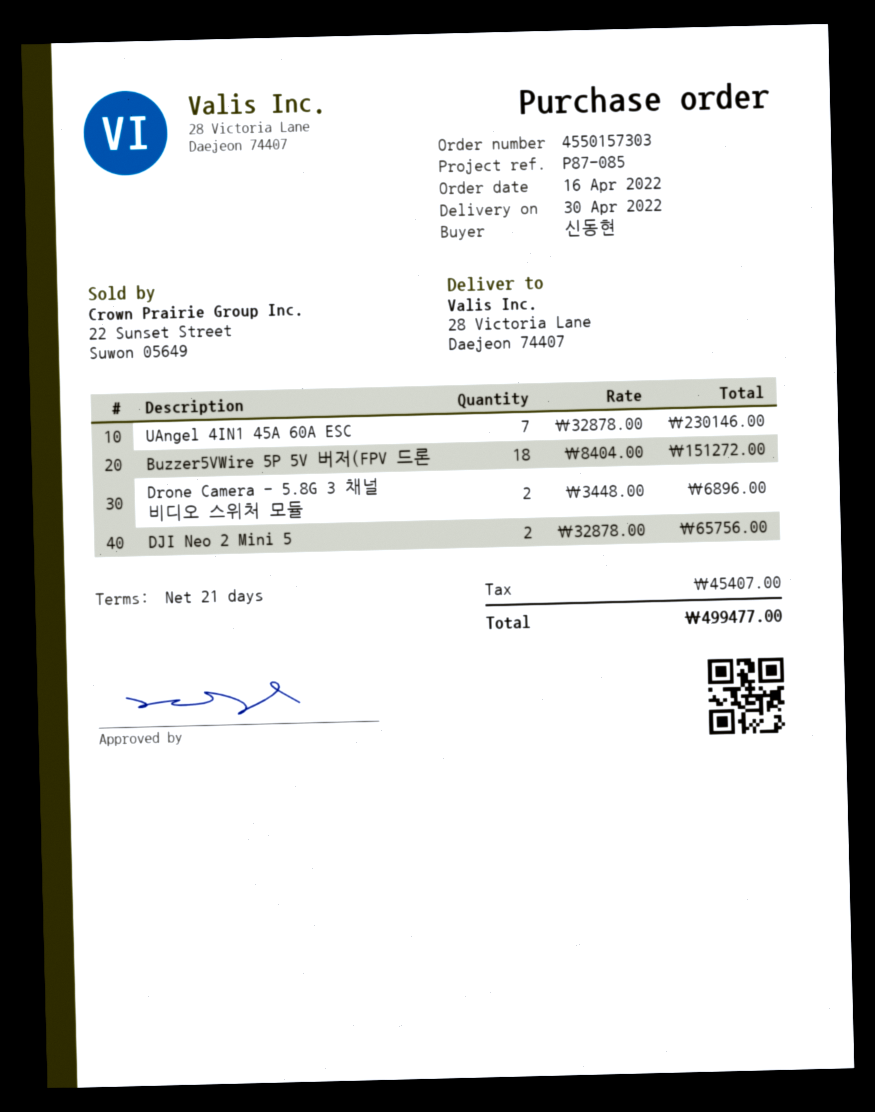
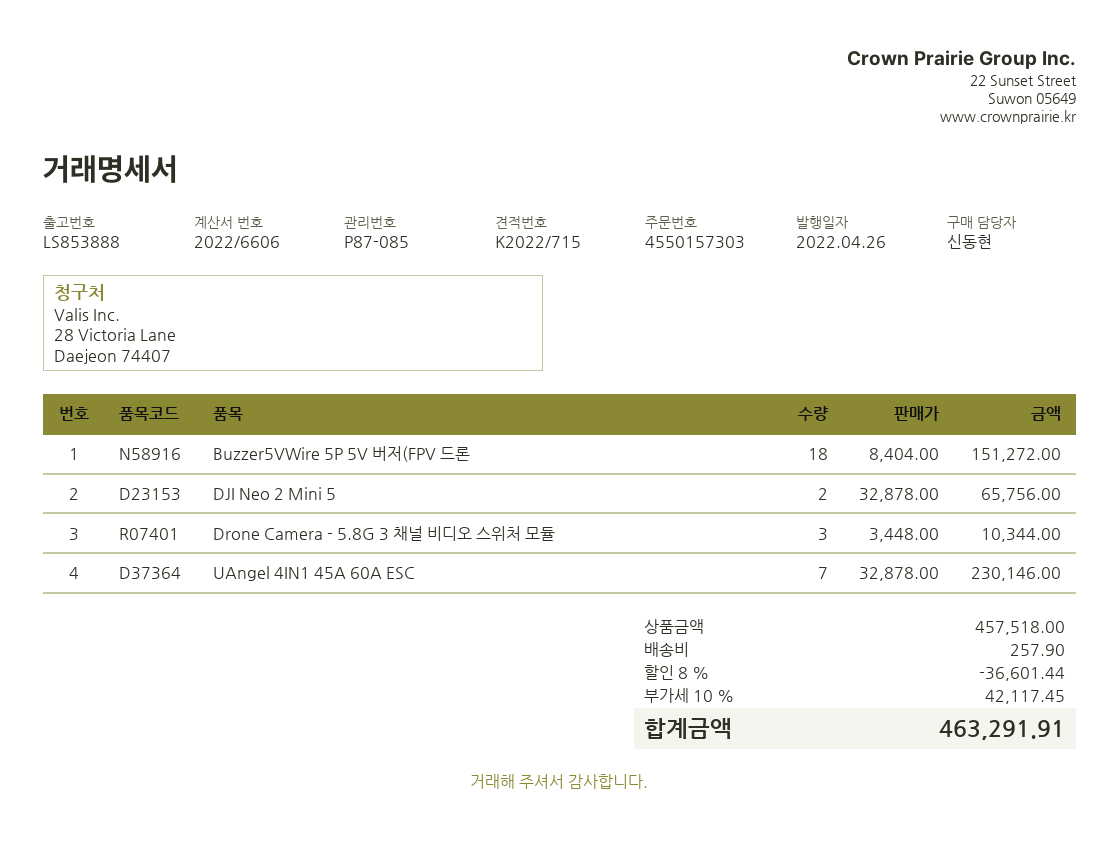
Drone Camera - 5.8G 3 채널 비디오 스위처 모듈: 2 x 3448.00 = 6896.00 -> 3 x 3448.00 = 10344.00
discount: none -> 8% = 36601.44
shipping: none -> 257.90
tax: 45407.00 -> 42117.45
total: 499477.00 -> 463291.91

